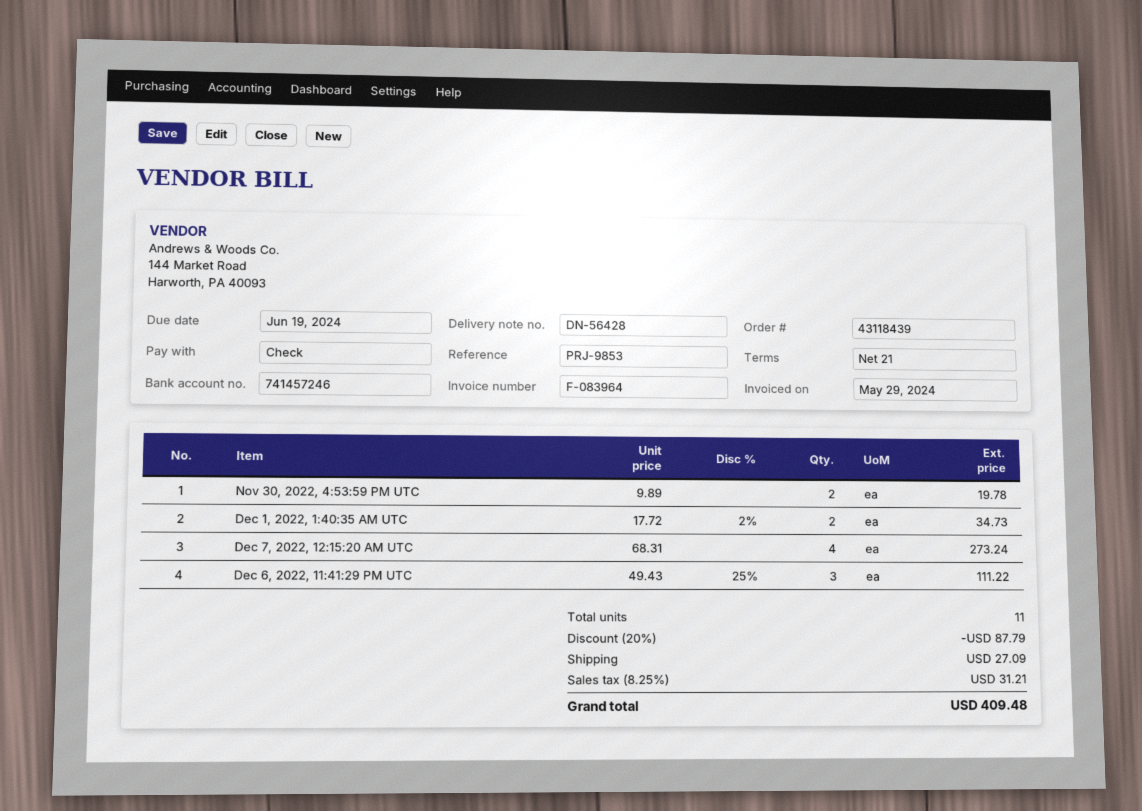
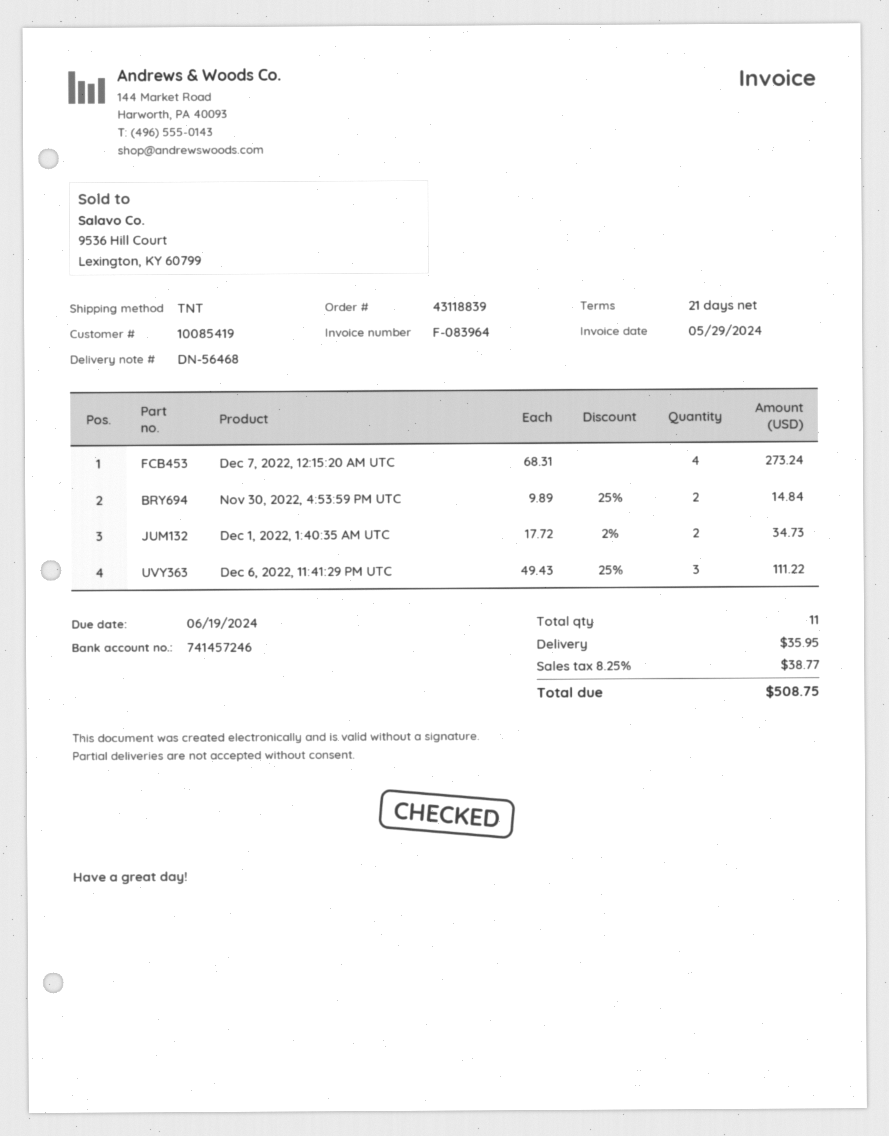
order number: 43118439 -> 43118839
delivery note number: DN-56428 -> DN-56468
Nov 30, 2022, 4:53:59 PM UTC: 2 x 9.89 = 19.78 -> 2 x 9.89 - 25% = 14.84
discount: 20% = 87.79 -> none
shipping: 27.09 -> 35.95
tax: 8.25% = 31.21 -> 8.25% = 38.77
total: 409.48 -> 508.75

